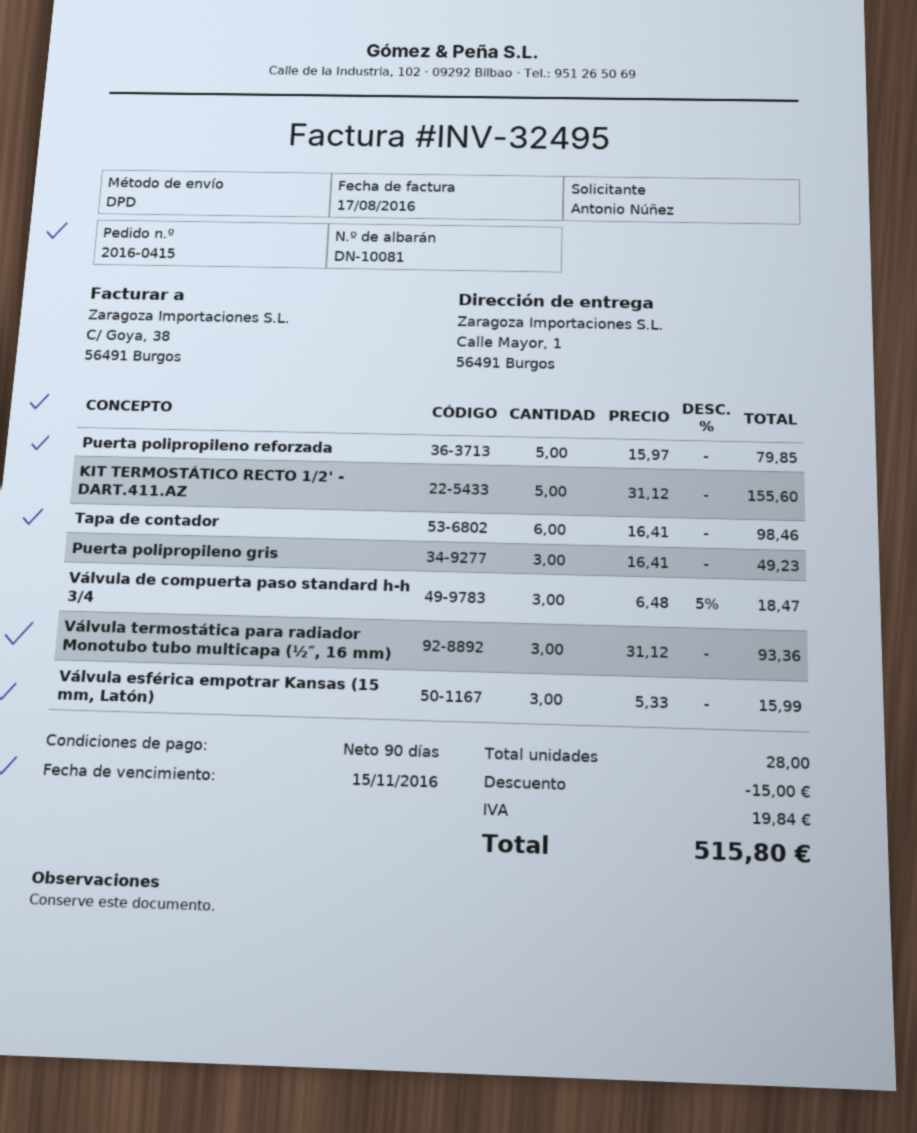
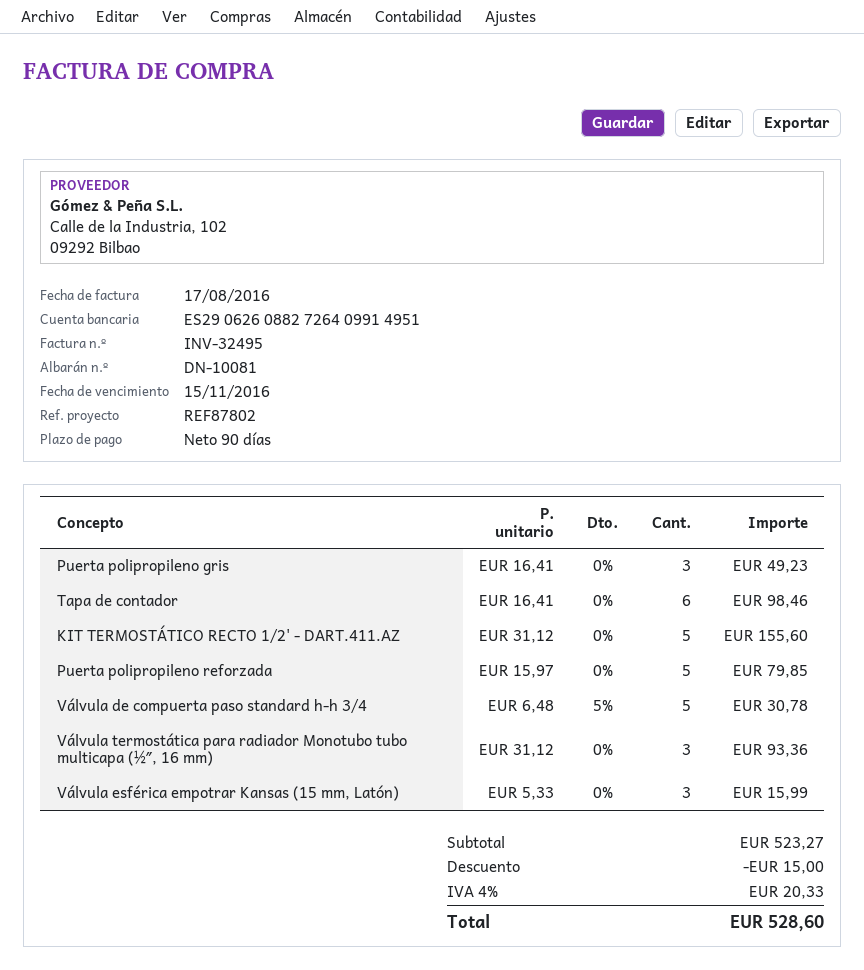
Válvula de compuerta paso standard h-h 3/4: 3 x 6.48 - 5% = 18.47 -> 5 x 6.48 - 5% = 30.78
tax: 19.84 -> 20.33
total: 515.80 -> 528.60

